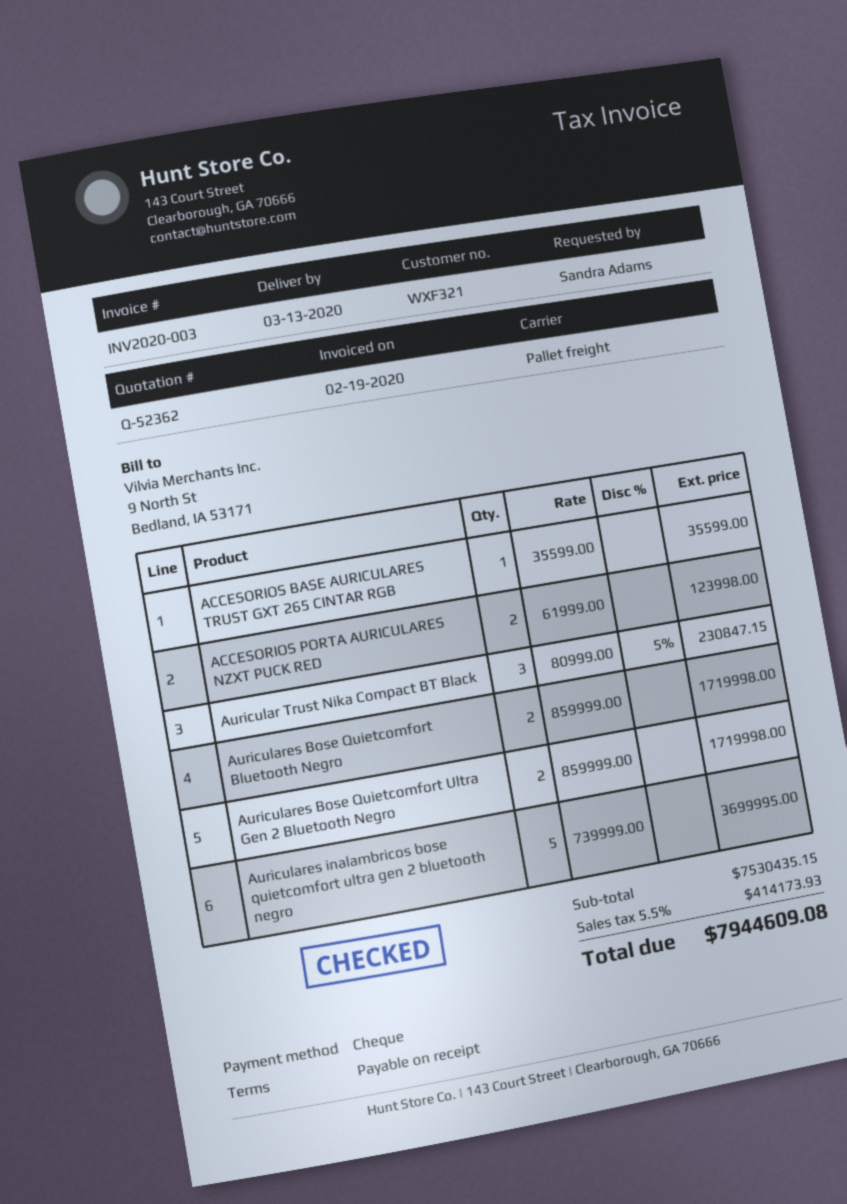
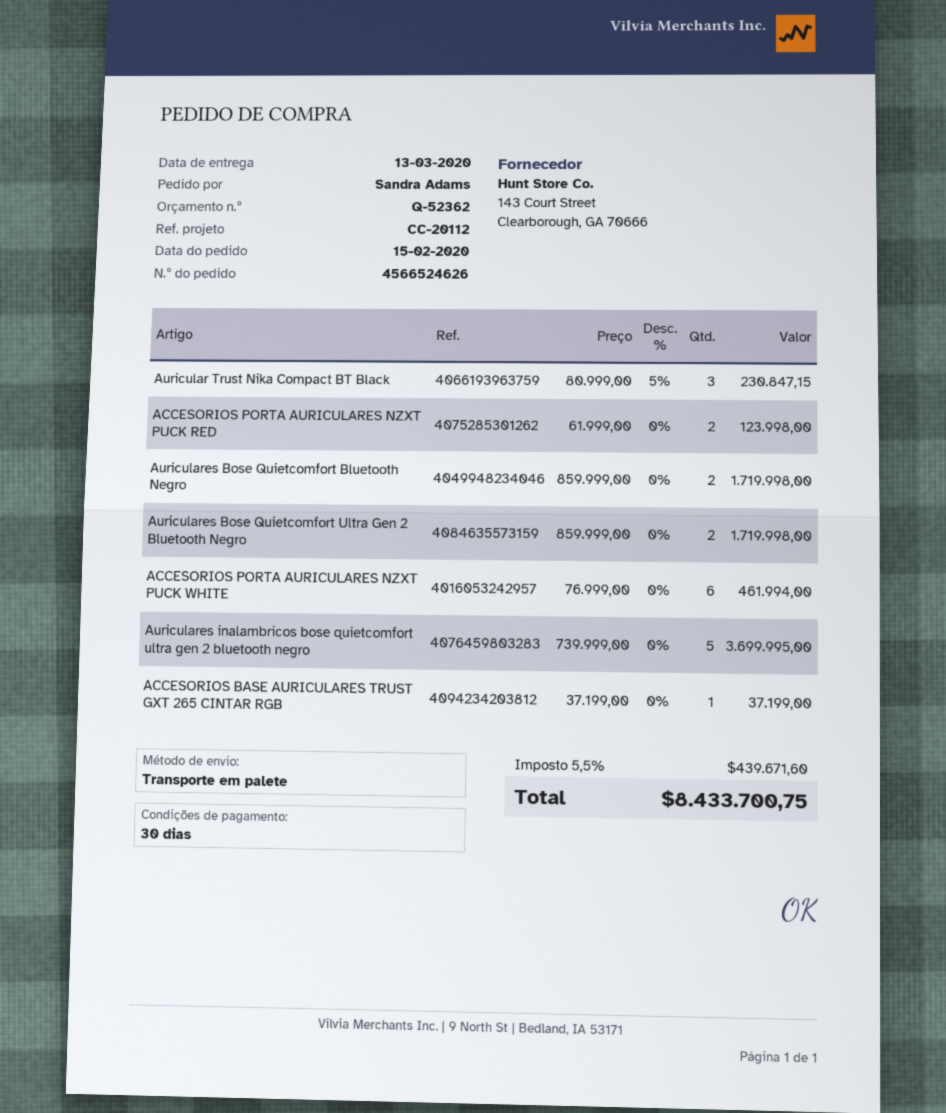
payment terms: on receipt -> 30 days
ACCESORIOS BASE AURICULARES TRUST GXT 265 CINTAR RGB: 1 x 35599.00 = 35599.00 -> 1 x 37199.00 = 37199.00
ACCESORIOS PORTA AURICULARES NZXT PUCK WHITE: none -> 6 x 76999.00 = 461994.00
tax: 5.5% = 414173.93 -> 5.5% = 439671.60
total: 7944609.08 -> 8433700.75

